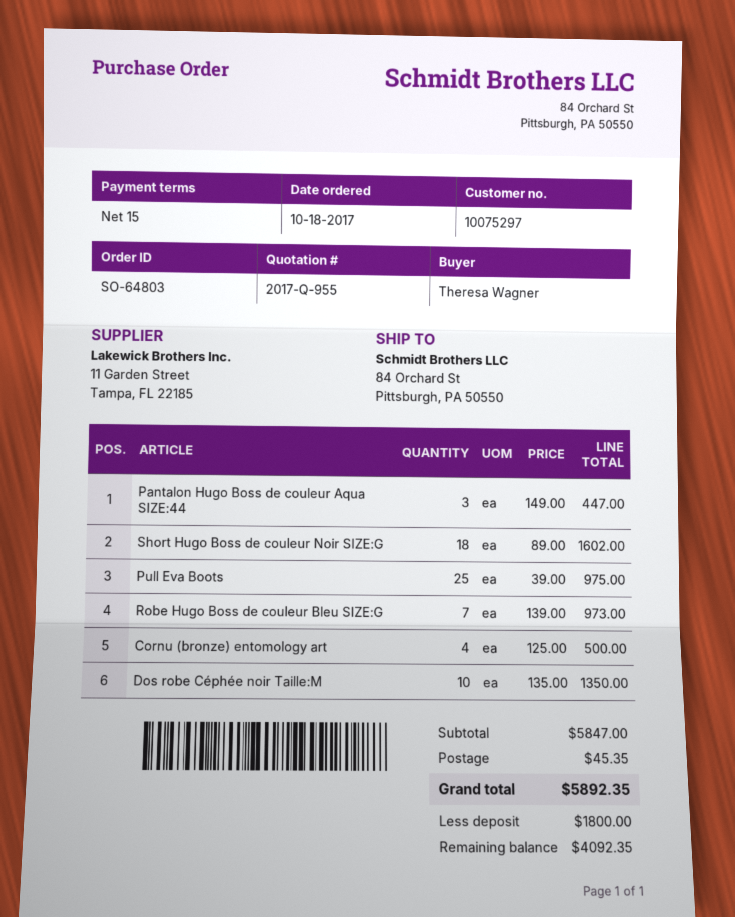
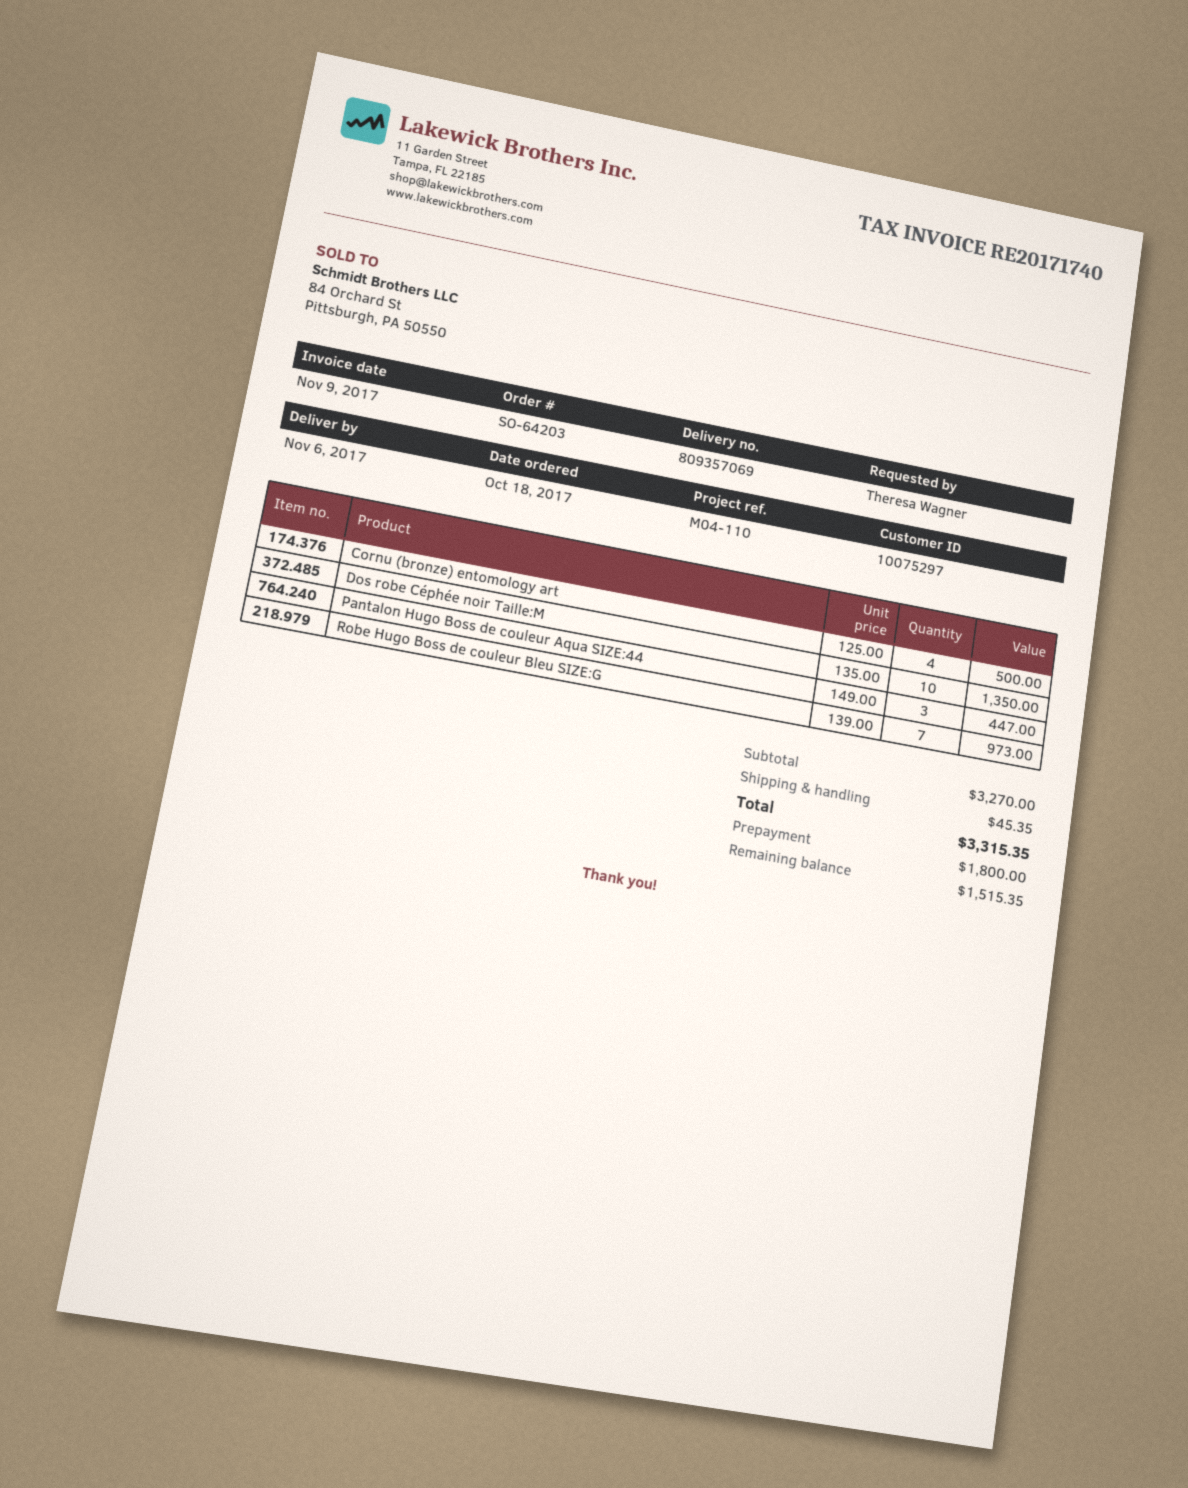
order number: SO-64803 -> SO-64203
Short Hugo Boss de couleur Noir SIZE:G: 18 x 89.00 = 1602.00 -> none
Pull Eva Boots: 25 x 39.00 = 975.00 -> none
subtotal: 5847.00 -> 3270.00
total: 5892.35 -> 3315.35
balance: 4092.35 -> 1515.35

